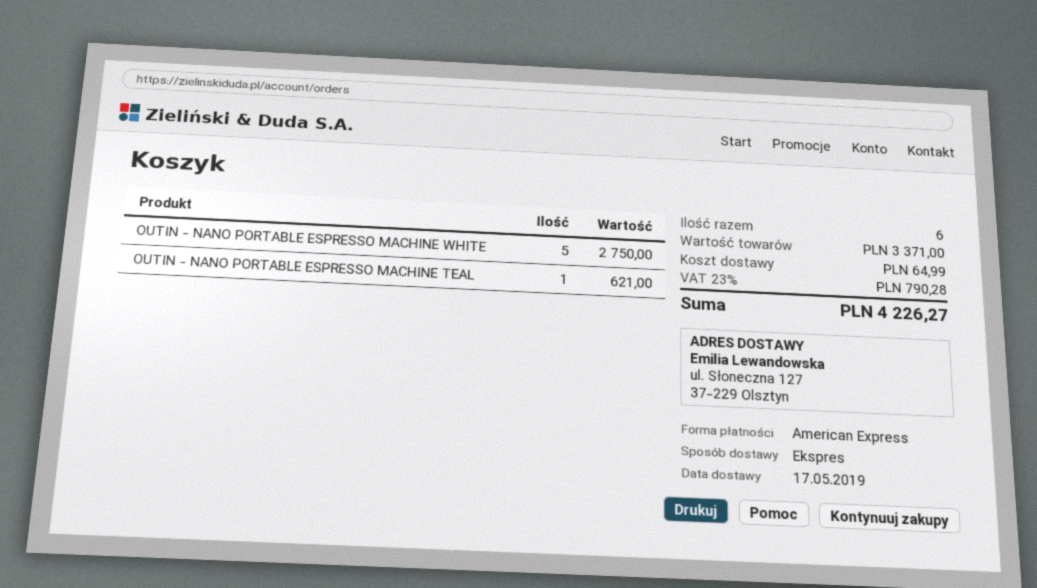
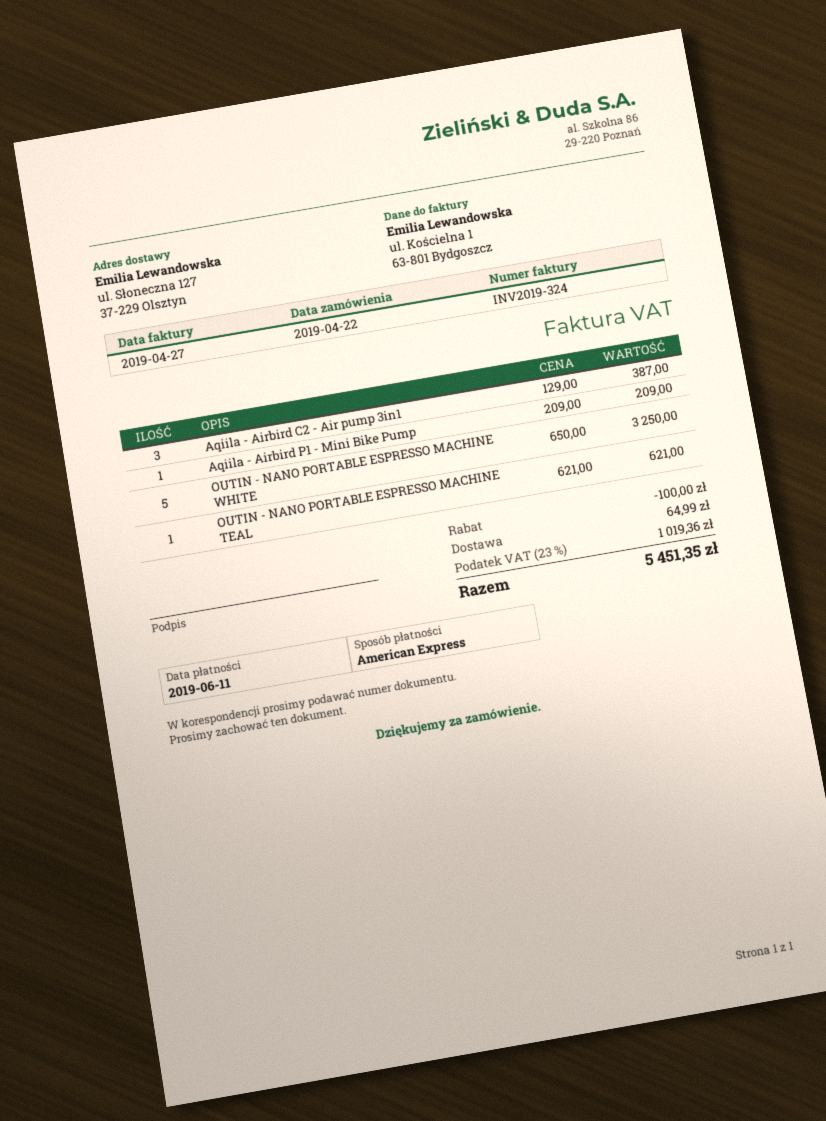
OUTIN - NANO PORTABLE ESPRESSO MACHINE WHITE: 5 for 2750.00 -> 5 for 3250.00
Aqiila - Airbird C2 - Air pump 3in1: none -> 3 for 387.00
Aqiila - Airbird P1 - Mini Bike Pump: none -> 1 for 209.00
discount: none -> 100.00
tax: 23% = 790.28 -> 23% = 1019.36
total: 4226.27 -> 5451.35

